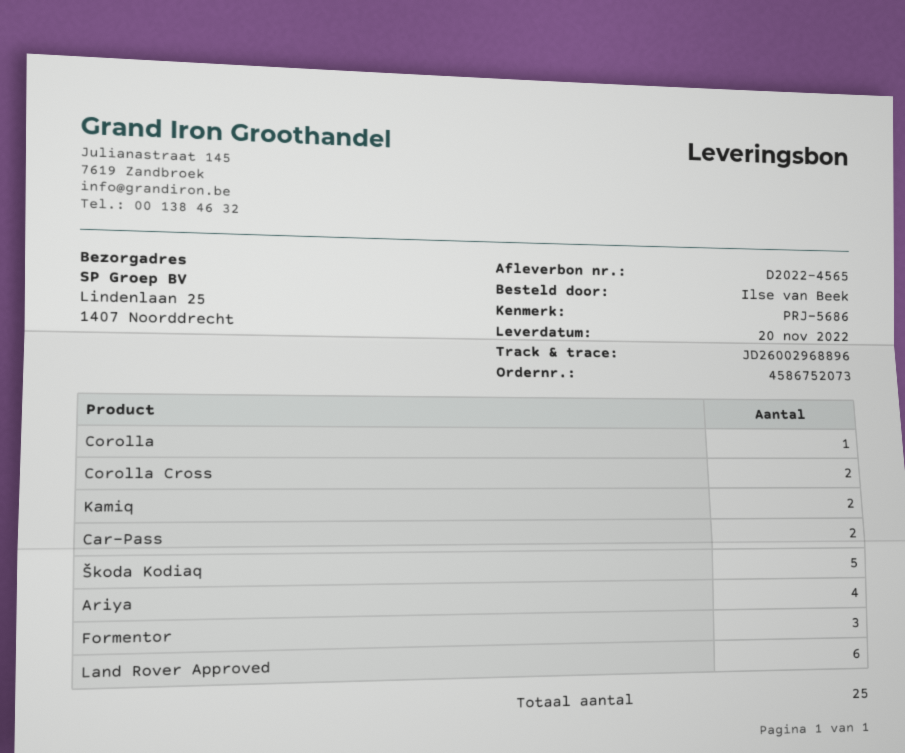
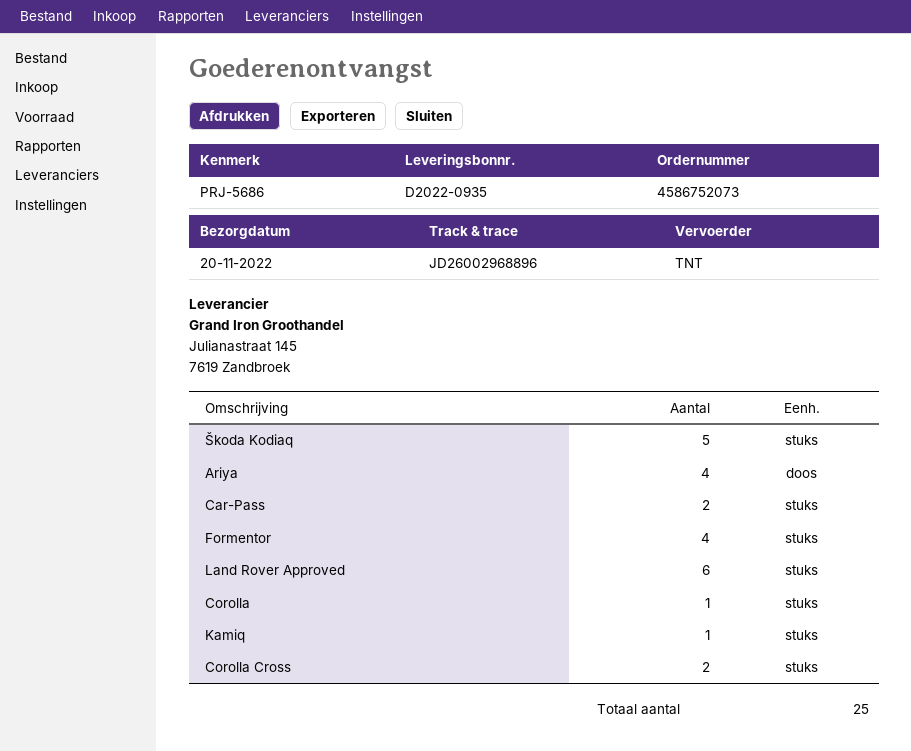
delivery note number: D2022-4565 -> D2022-0935
Kamiq: 2 -> 1
Formentor: 3 -> 4

